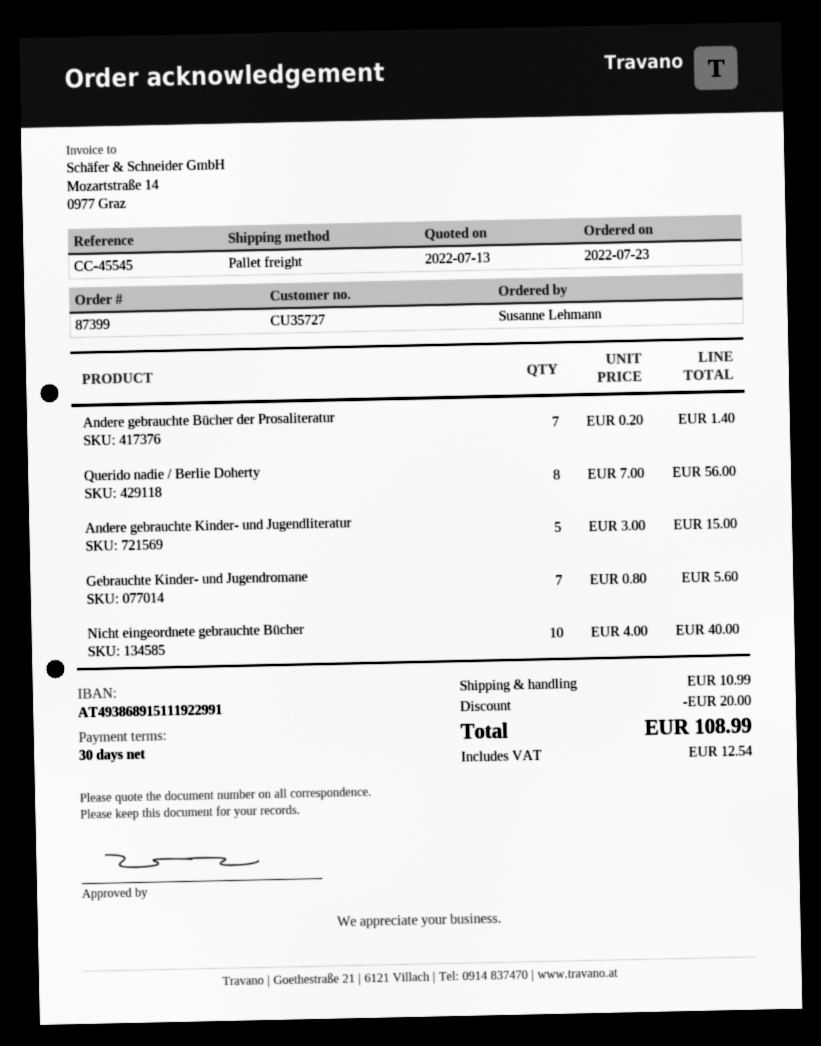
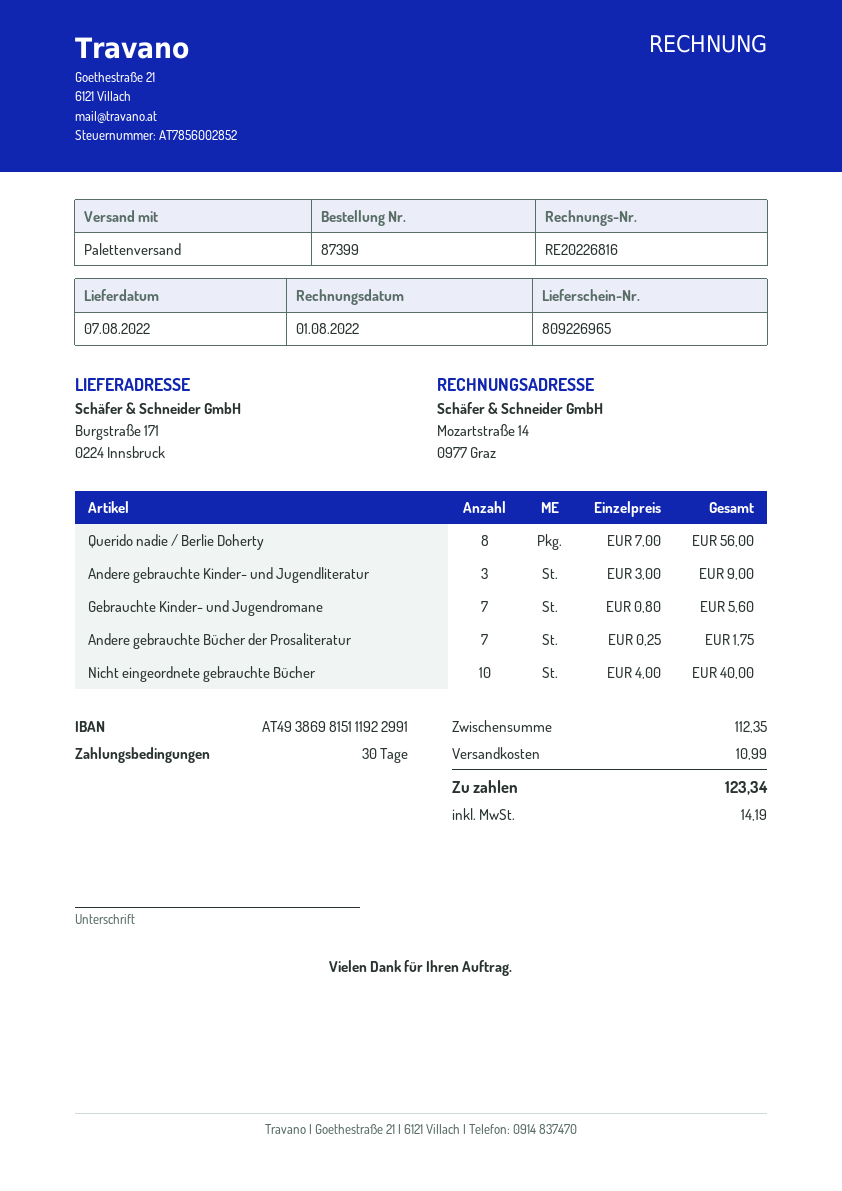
bank account: AT493868915111922991 -> AT493869815111922991
Andere gebrauchte Bücher der Prosaliteratur: 7 x 0.20 = 1.40 -> 7 x 0.25 = 1.75
Andere gebrauchte Kinder- und Jugendliteratur: 5 x 3.00 = 15.00 -> 3 x 3.00 = 9.00
discount: 20.00 -> none
tax: 12.54 -> 14.19
total: 108.99 -> 123.34

